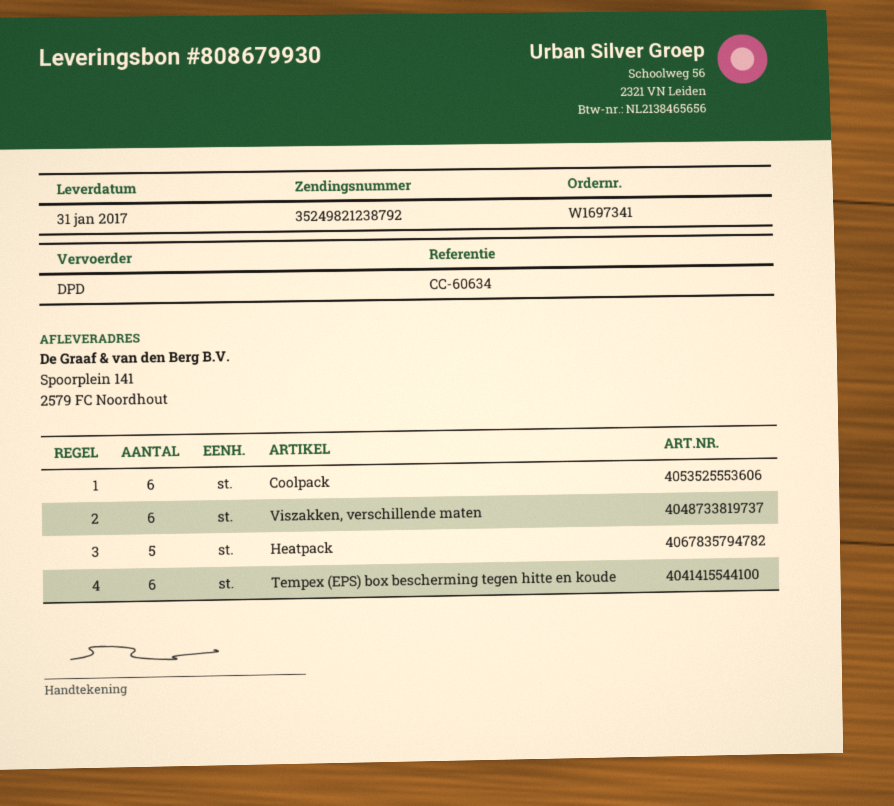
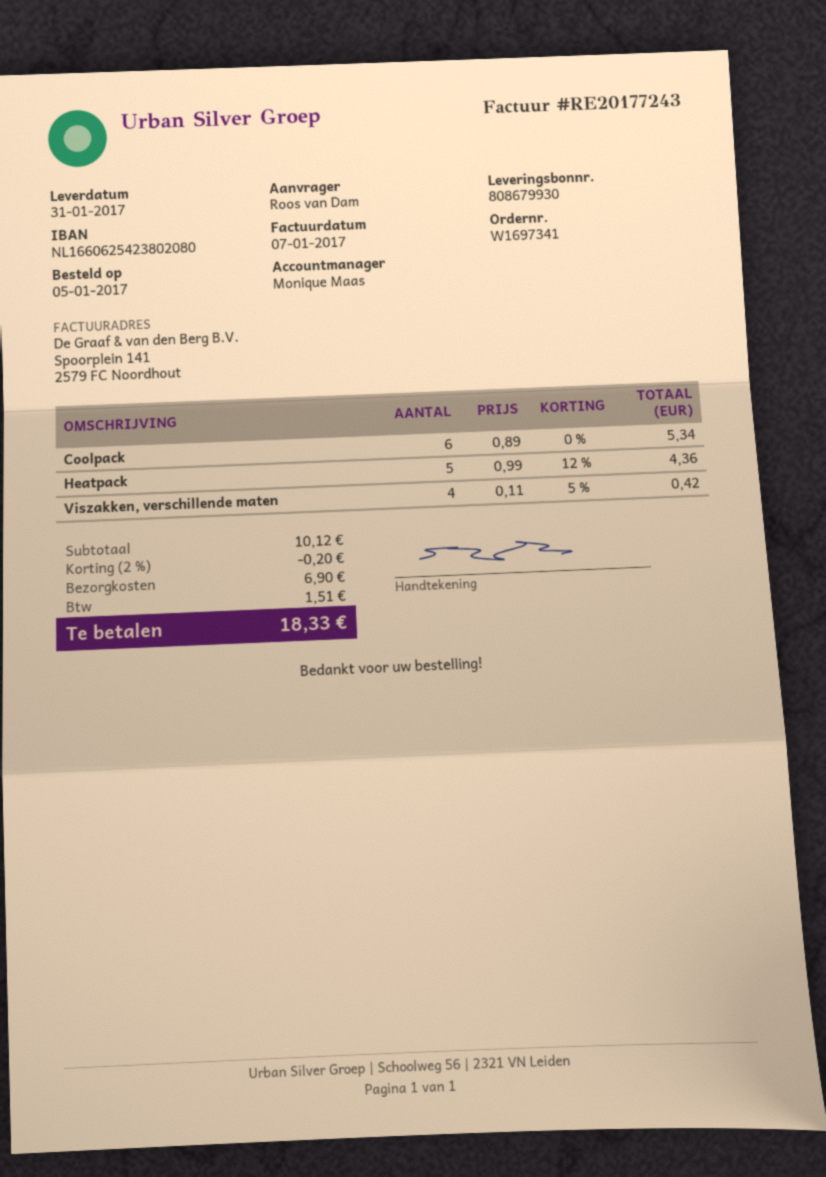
Viszakken, verschillende maten: 6 -> 4
Tempex (EPS) box bescherming tegen hitte en koude: 6 -> none

